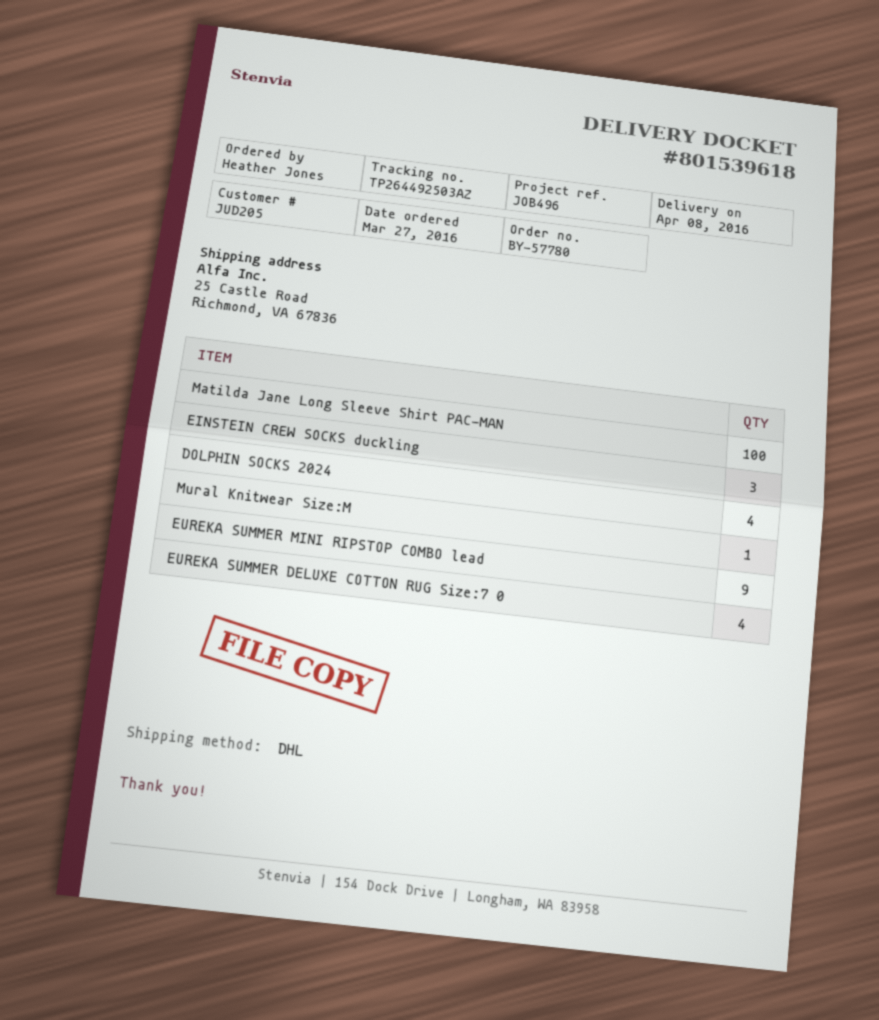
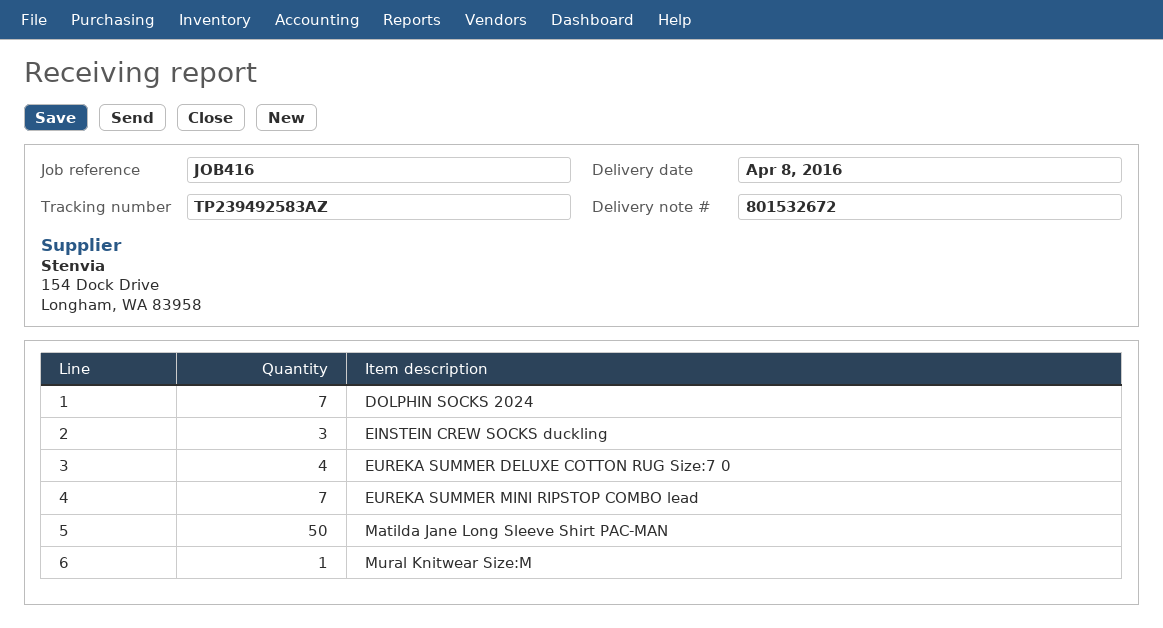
delivery note number: 801539618 -> 801532672
reference: JOB496 -> JOB416
tracking number: TP264492503AZ -> TP239492583AZ
Matilda Jane Long Sleeve Shirt PAC-MAN: 100 -> 50
DOLPHIN SOCKS 2024: 4 -> 7
EUREKA SUMMER MINI RIPSTOP COMBO lead: 9 -> 7

